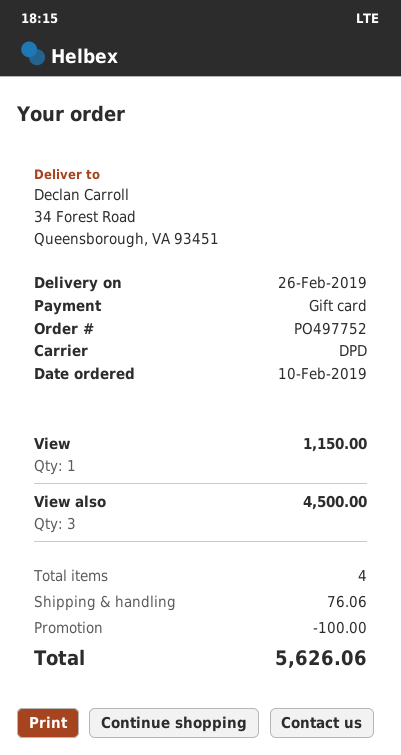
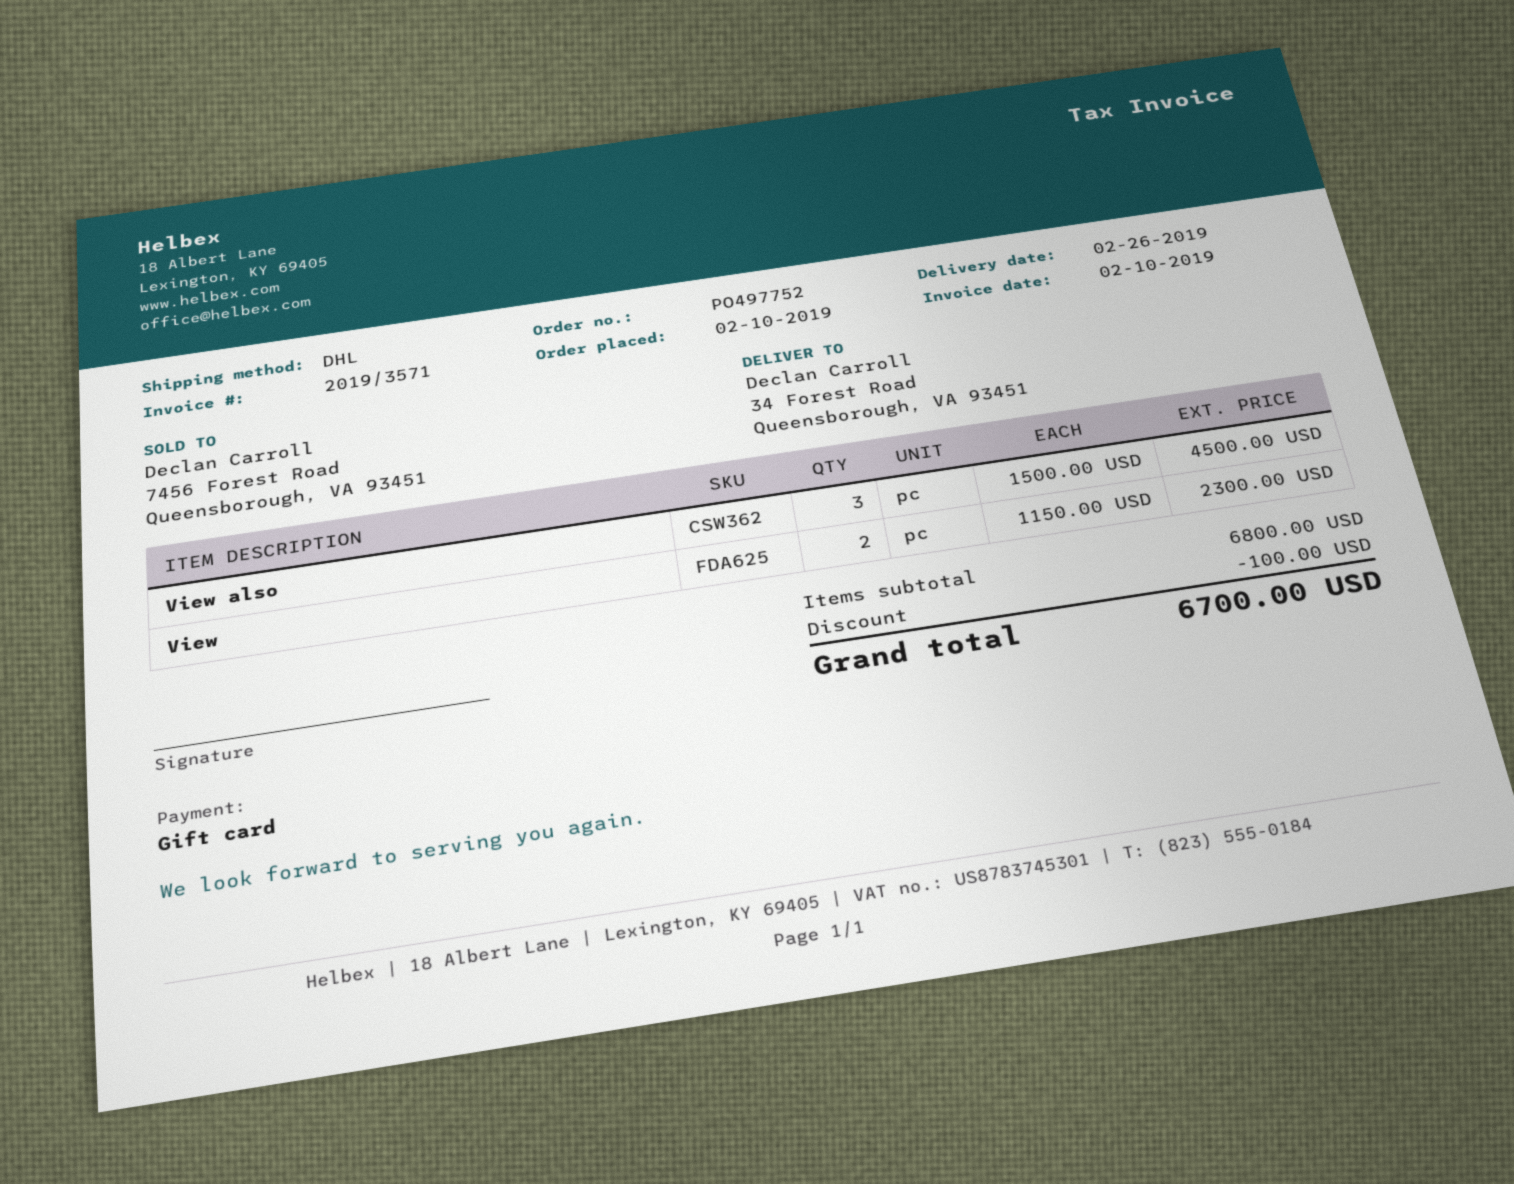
shipping method: DPD -> DHL
View: 1 for 1150.00 -> 2 for 2300.00
shipping: 76.06 -> none
total: 5626.06 -> 6700.00

